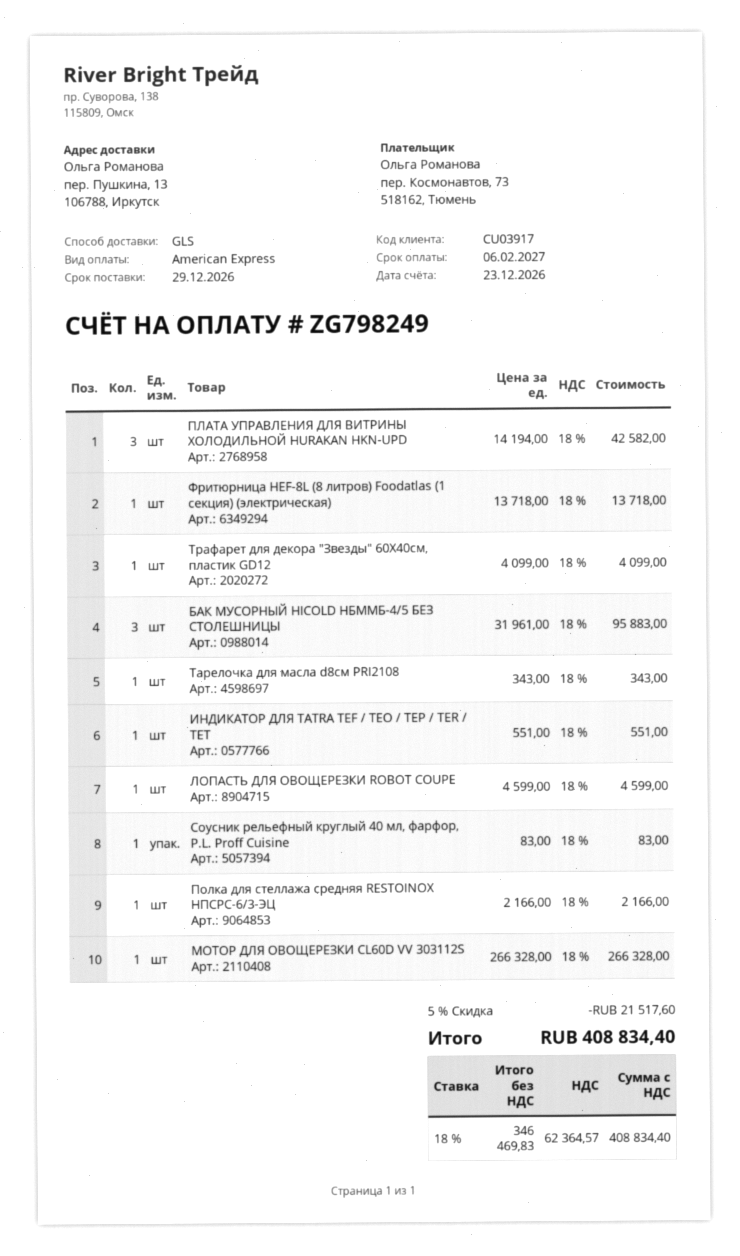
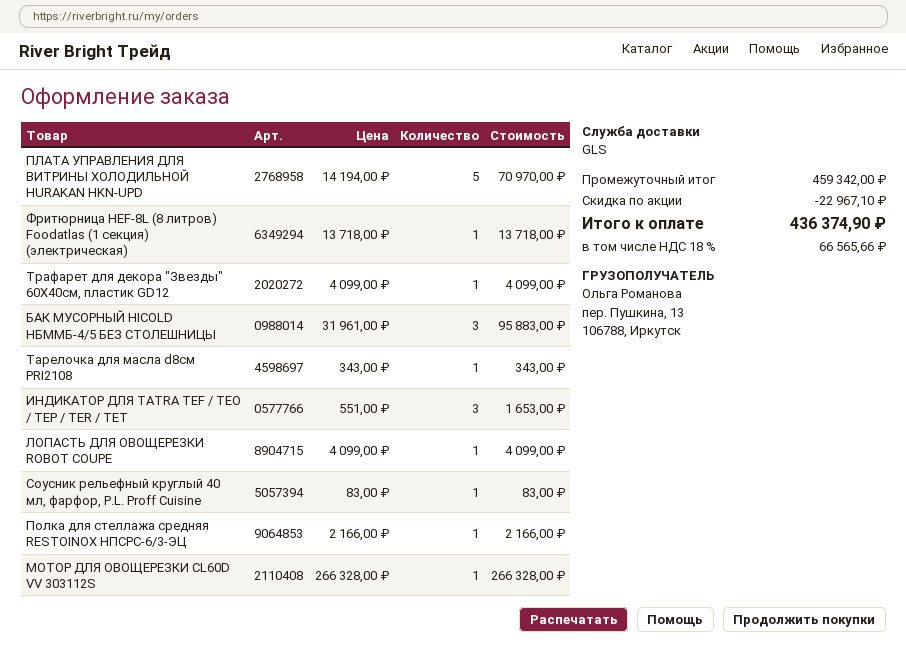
ПЛАТА УПРАВЛЕНИЯ ДЛЯ ВИТРИНЫ ХОЛОДИЛЬНОЙ HURAKAN HKN-UPD: 3 x 14194.00 = 42582.00 -> 5 x 14194.00 = 70970.00
ИНДИКАТОР ДЛЯ TATRA TEF / TEO / TEP / TER / TET: 1 x 551.00 = 551.00 -> 3 x 551.00 = 1653.00
ЛОПАСТЬ ДЛЯ ОВОЩЕРЕЗКИ ROBOT COUPE: 1 x 4599.00 = 4599.00 -> 1 x 4099.00 = 4099.00
discount: 21517.60 -> 22967.10
tax: 18% = 62364.57 -> 18% = 66565.66
total: 408834.40 -> 436374.90

